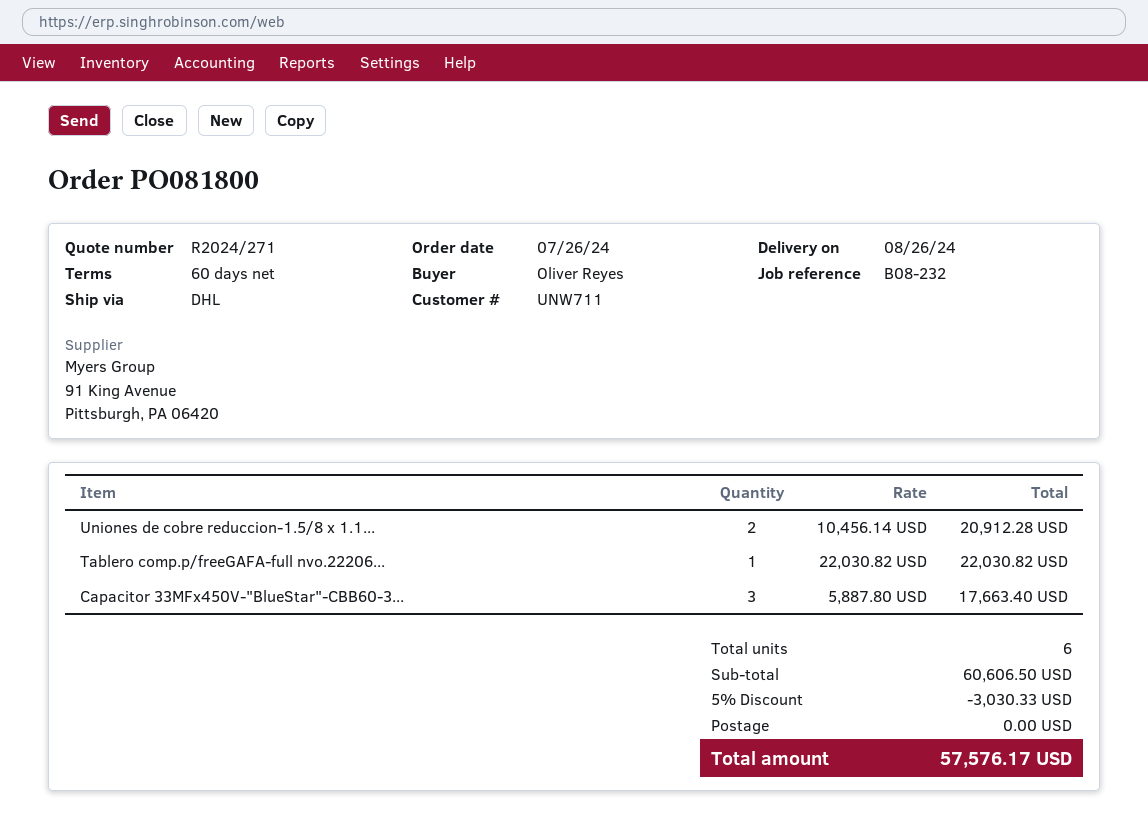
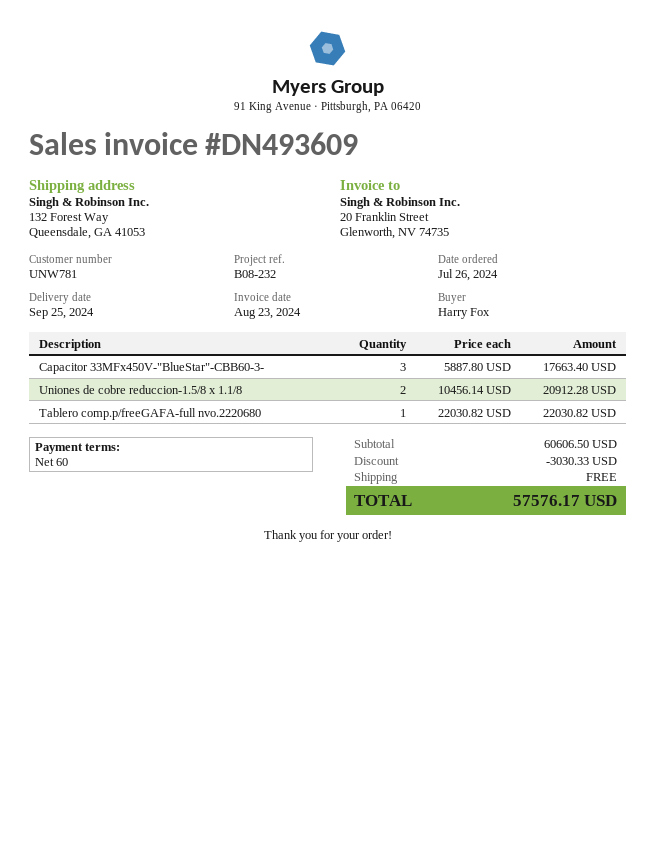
delivery date: 2024-08-26 -> 2024-09-25
customer number: UNW711 -> UNW781
ordered by: Oliver Reyes -> Harry Fox

